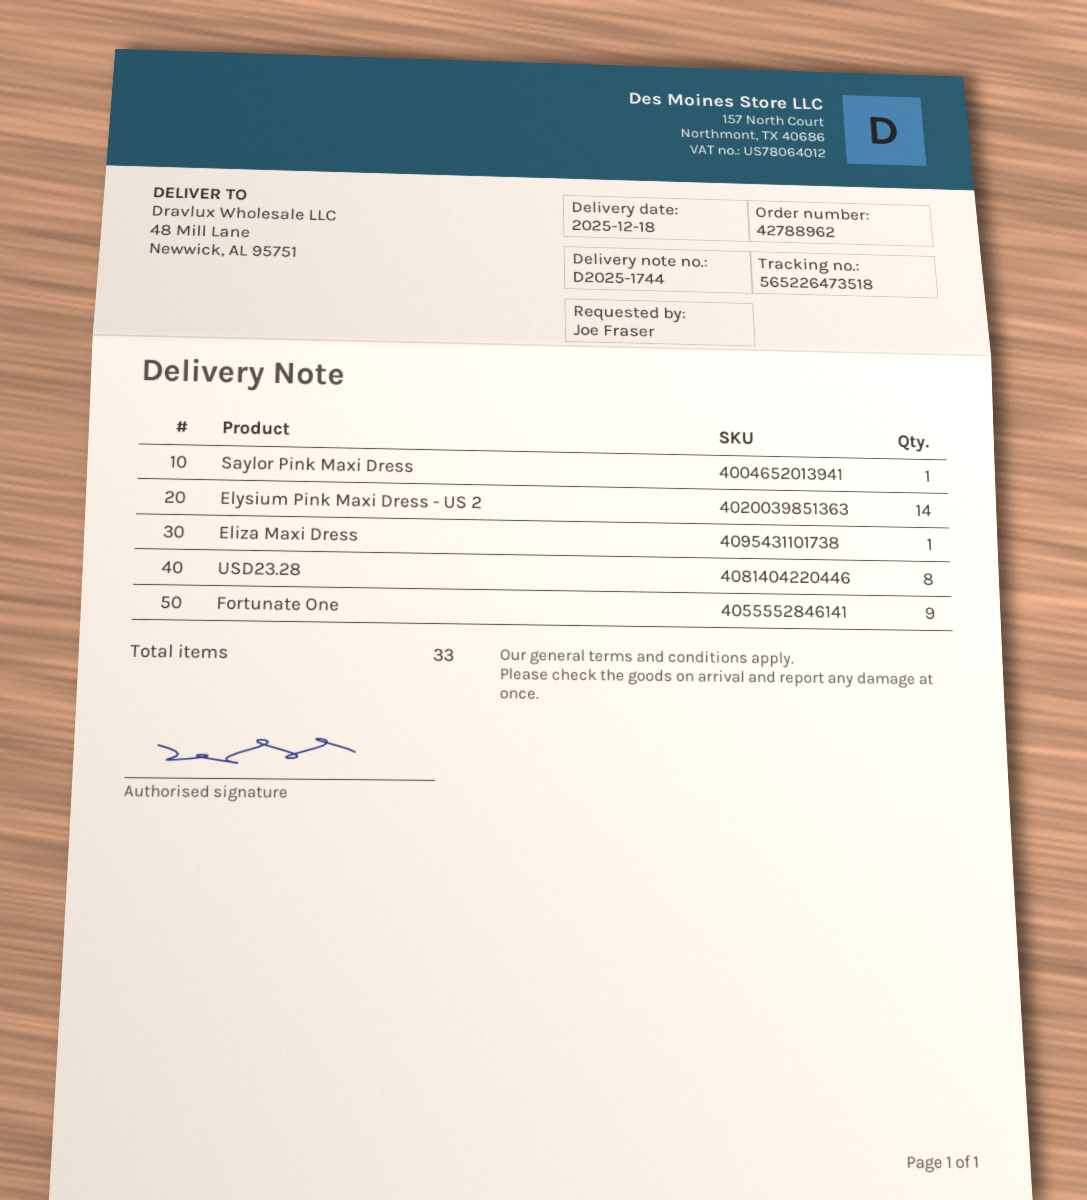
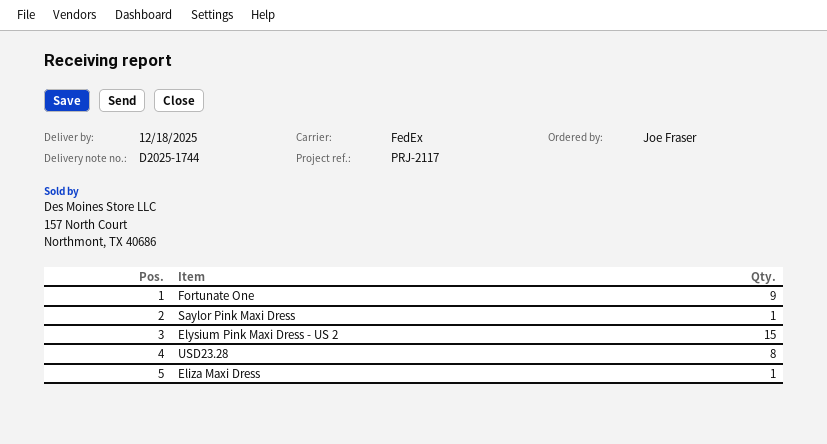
Elysium Pink Maxi Dress - US 2: 14 -> 15

